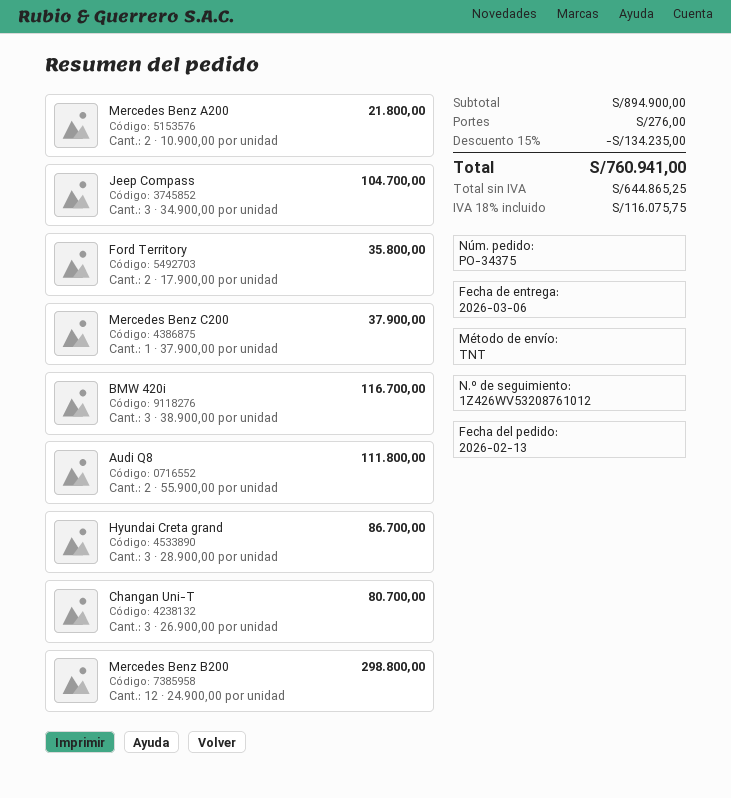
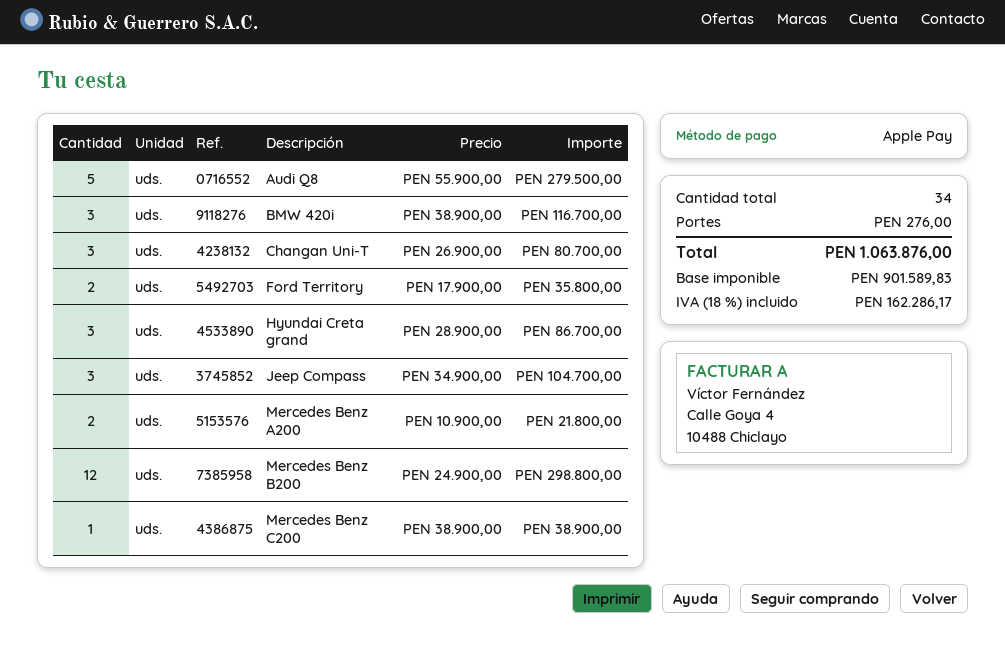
Mercedes Benz C200: 1 x 37900.00 = 37900.00 -> 1 x 38900.00 = 38900.00
Audi Q8: 2 x 55900.00 = 111800.00 -> 5 x 55900.00 = 279500.00
discount: 15% = 134235.00 -> none
net: 644865.25 -> 901589.83
tax: 18% = 116075.75 -> 18% = 162286.17
total: 760941.00 -> 1063876.00

